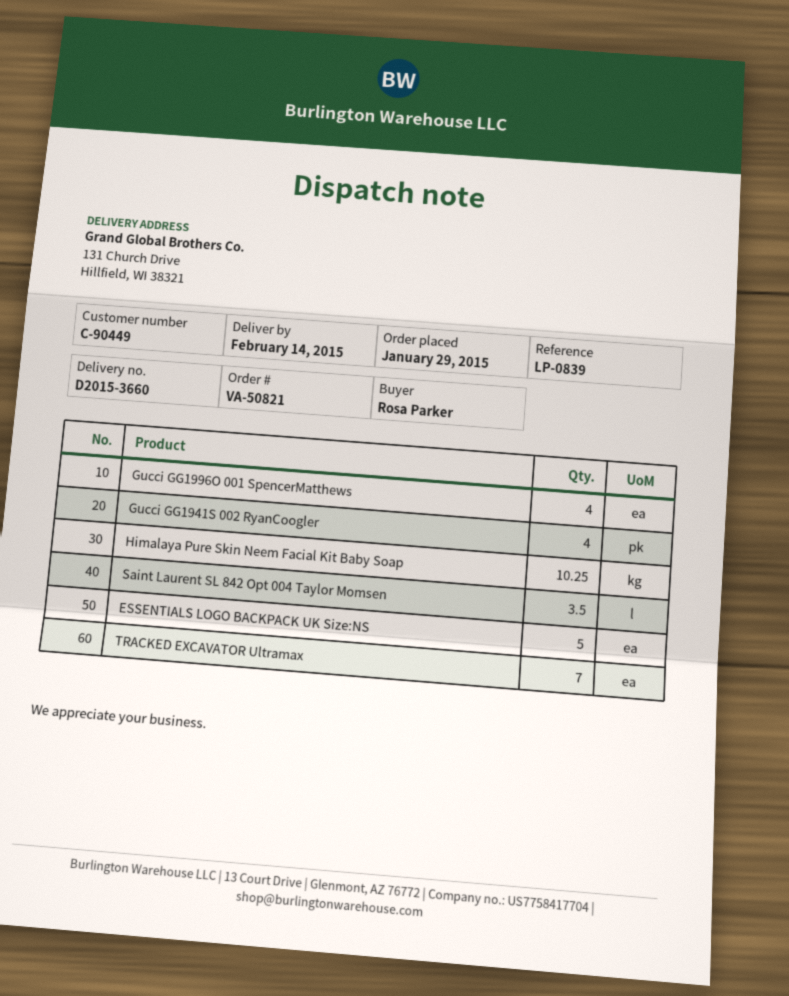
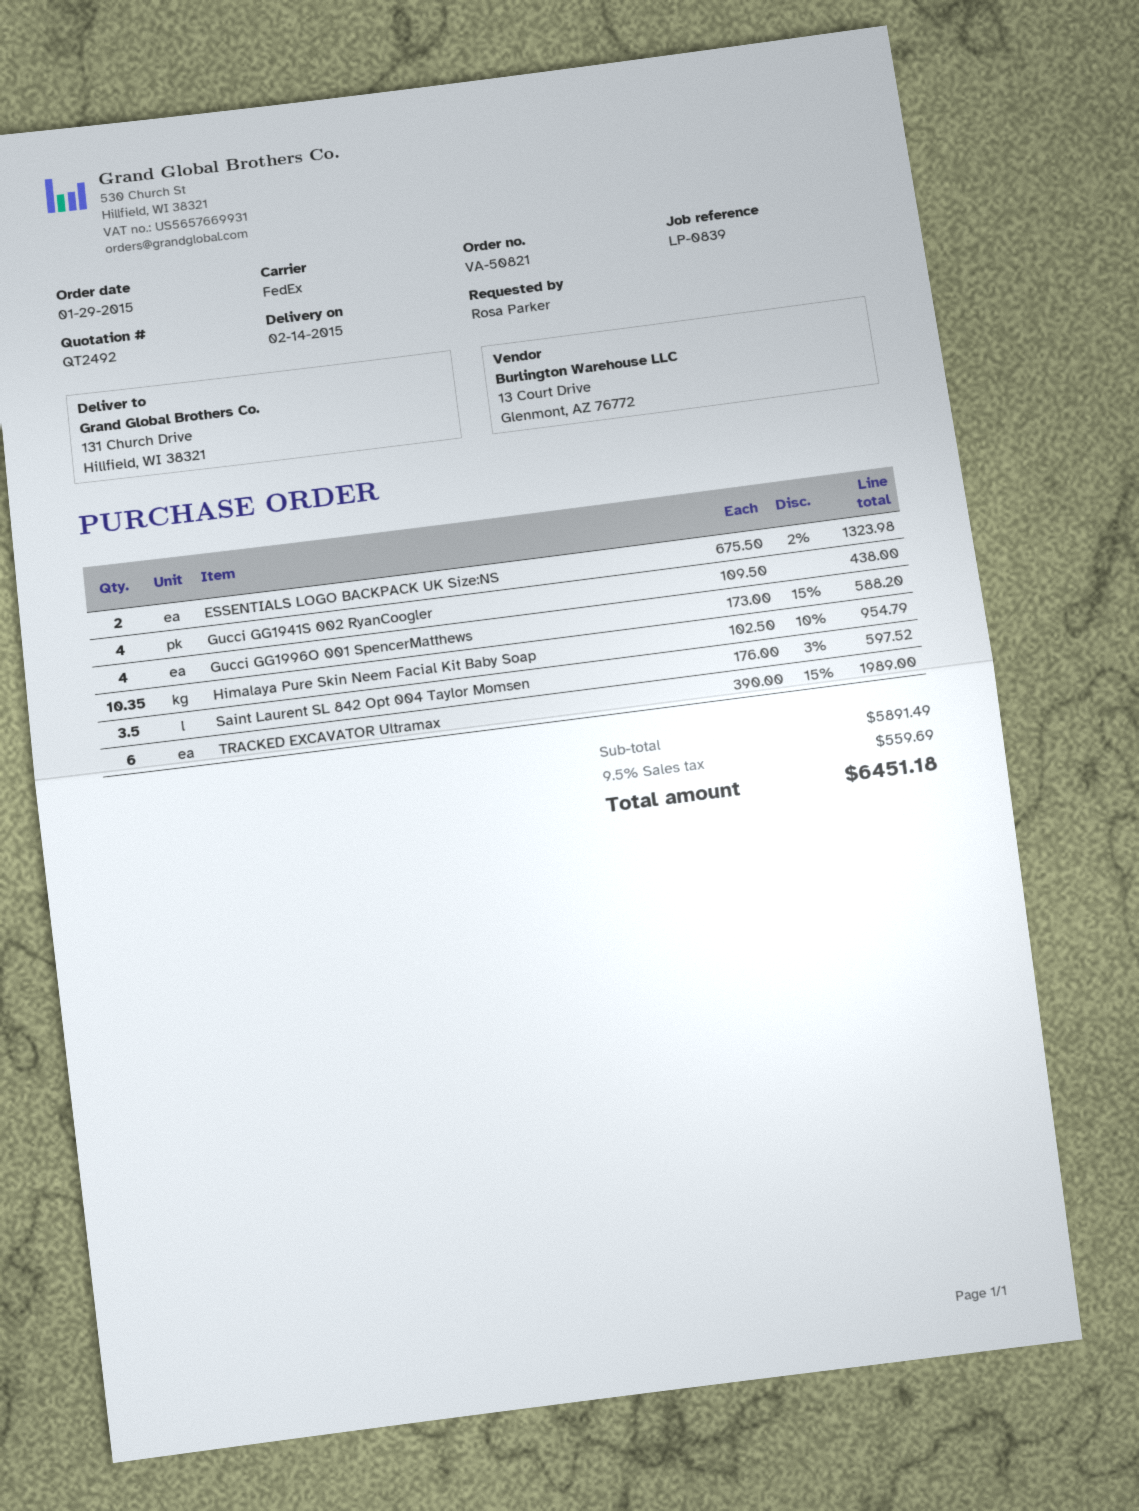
Himalaya Pure Skin Neem Facial Kit Baby Soap: 10.25 -> 10.35
ESSENTIALS LOGO BACKPACK UK Size:NS: 5 -> 2
TRACKED EXCAVATOR Ultramax: 7 -> 6

